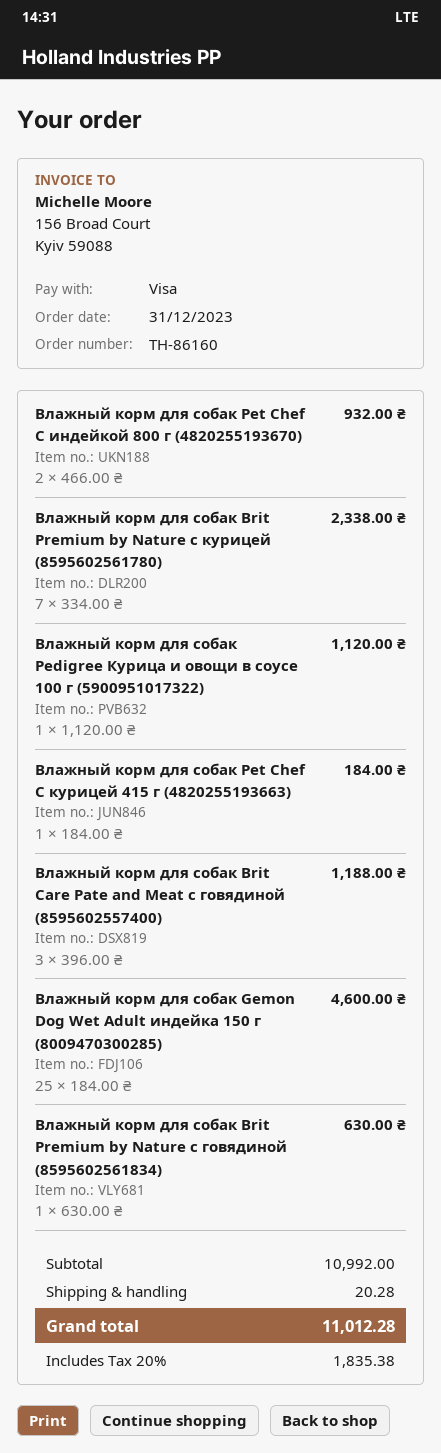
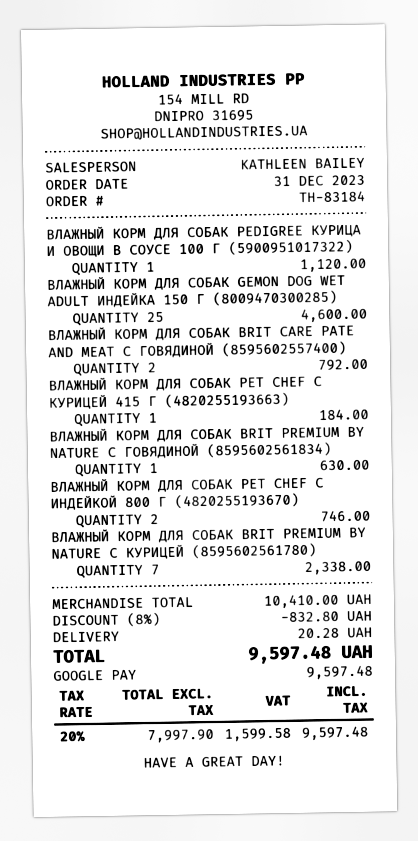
order number: TH-86160 -> TH-83184
payment method: Visa -> Google Pay
Влажный корм для собак Pet Chef С индейкой 800 г (4820255193670): 2 for 932.00 -> 2 for 746.00
Влажный корм для собак Brit Care Pate and Meat с говядиной (8595602557400): 3 for 1188.00 -> 2 for 792.00
subtotal: 10992.00 -> 10410.00
discount: none -> 8% = 832.80
tax: 20% = 1835.38 -> 20% = 1599.58
total: 11012.28 -> 9597.48

